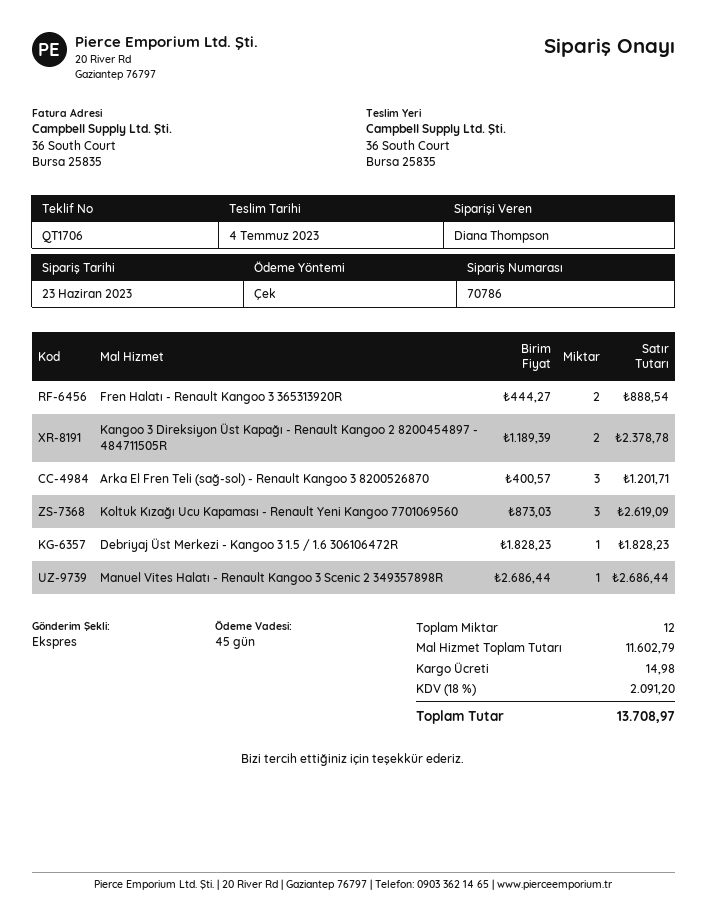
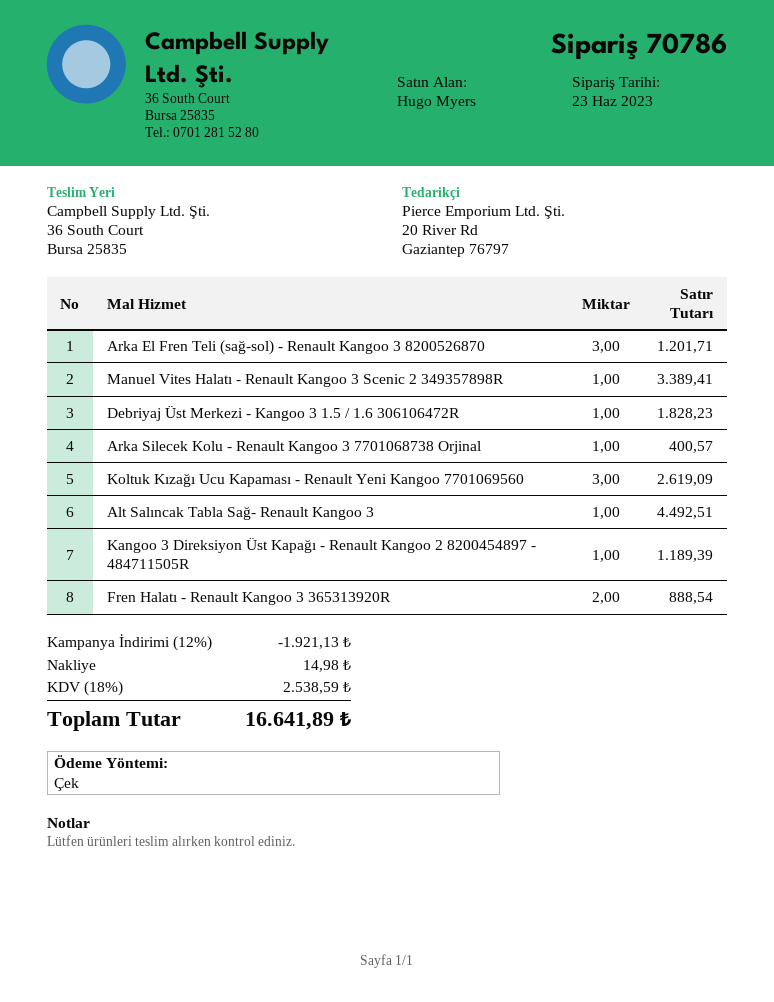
ordered by: Diana Thompson -> Hugo Myers
Kangoo 3 Direksiyon Üst Kapağı - Renault Kangoo 2 8200454897 - 484711505R: 2 for 2378.78 -> 1 for 1189.39
Manuel Vites Halatı - Renault Kangoo 3 Scenic 2 349357898R: 1 for 2686.44 -> 1 for 3389.41
Arka Silecek Kolu - Renault Kangoo 3 7701068738 Orjinal: none -> 1 for 400.57
Alt Salıncak Tabla Sağ- Renault Kangoo 3: none -> 1 for 4492.51
discount: none -> 12% = 1921.13
tax: 18% = 2091.20 -> 18% = 2538.59
total: 13708.97 -> 16641.89

